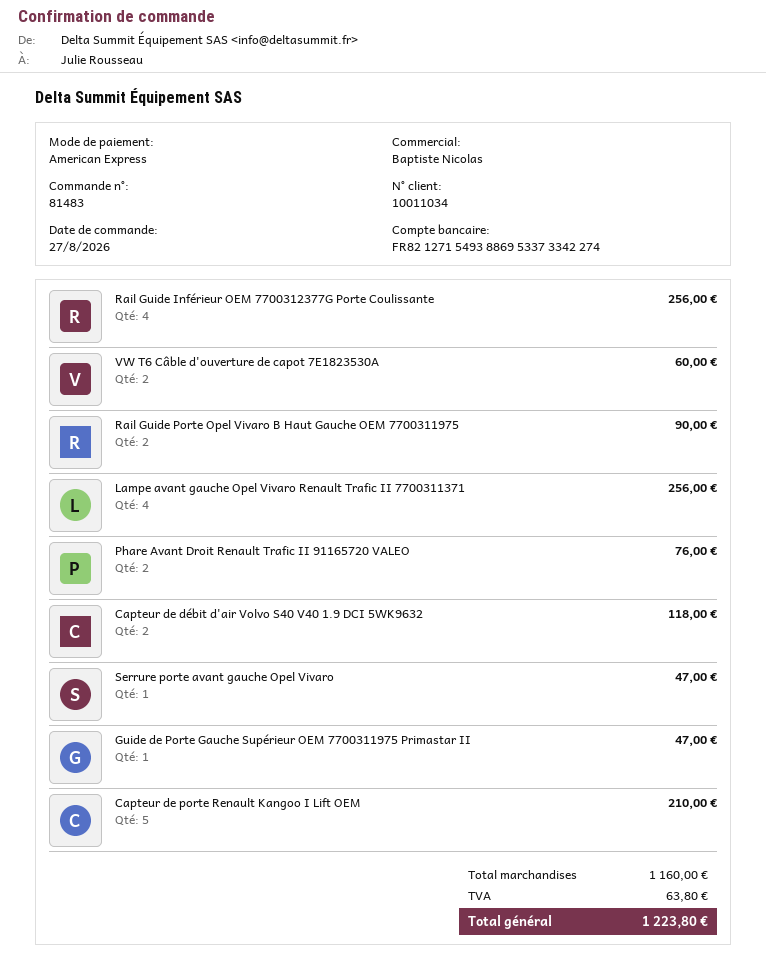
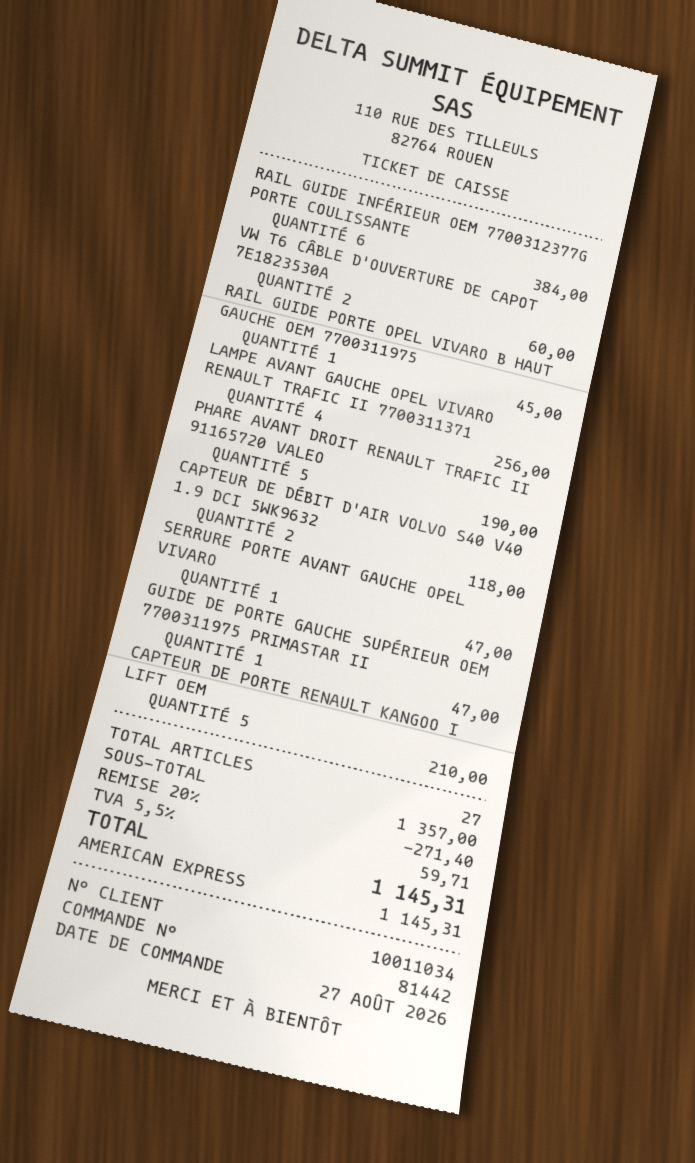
order number: 81483 -> 81442
Rail Guide Inférieur OEM 7700312377G Porte Coulissante: 4 for 256.00 -> 6 for 384.00
Rail Guide Porte Opel Vivaro B Haut Gauche OEM 7700311975: 2 for 90.00 -> 1 for 45.00
Phare Avant Droit Renault Trafic II 91165720 VALEO: 2 for 76.00 -> 5 for 190.00
subtotal: 1160.00 -> 1357.00
discount: none -> 20% = 271.40
tax: 63.80 -> 59.71
total: 1223.80 -> 1145.31

